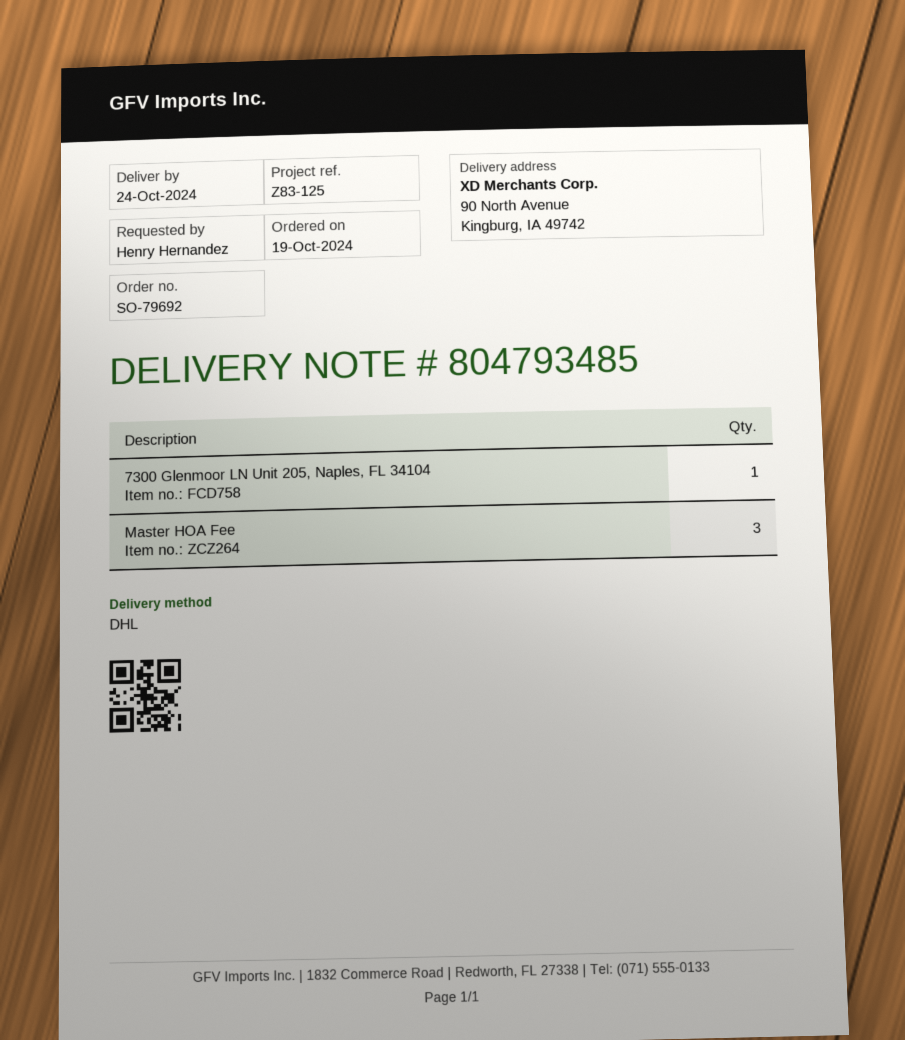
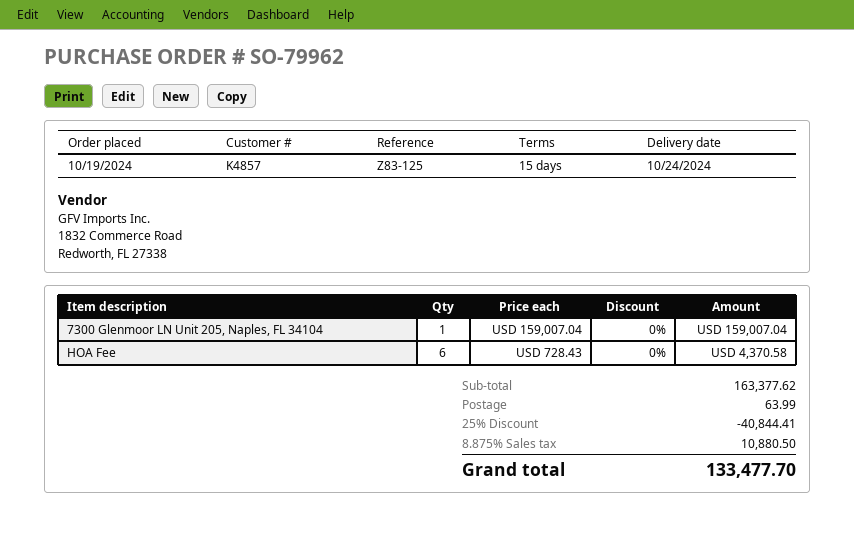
order number: SO-79692 -> SO-79962
Master HOA Fee: 3 -> none
HOA Fee: none -> 6

